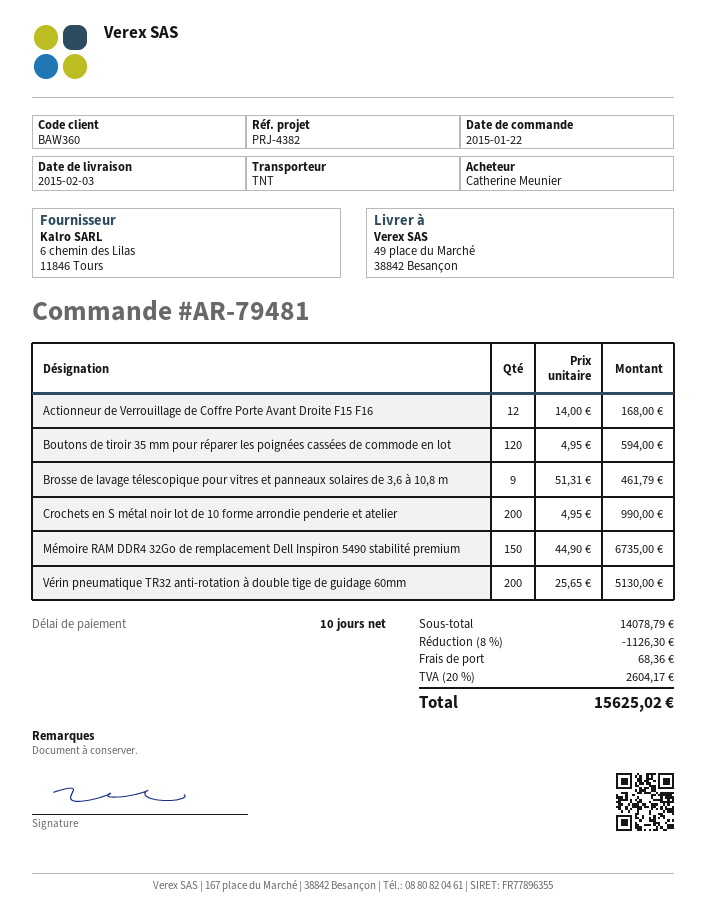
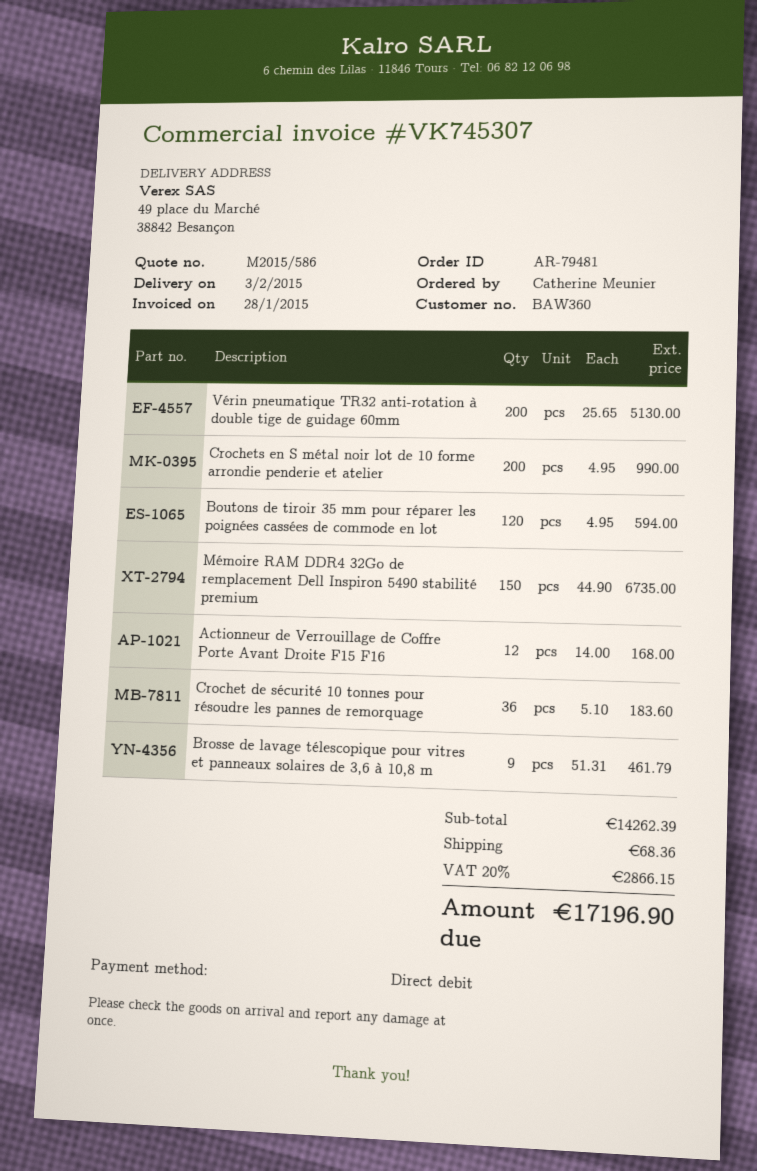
Crochet de sécurité 10 tonnes pour résoudre les pannes de remorquage: none -> 36 x 5.10 = 183.60
subtotal: 14078.79 -> 14262.39
discount: 8% = 1126.30 -> none
tax: 20% = 2604.17 -> 20% = 2866.15
total: 15625.02 -> 17196.90

